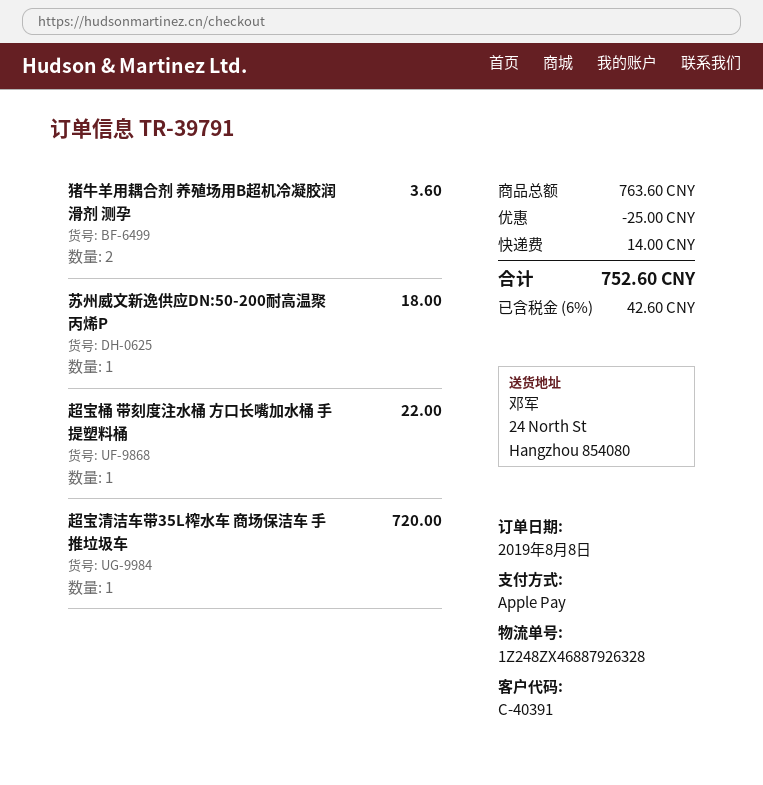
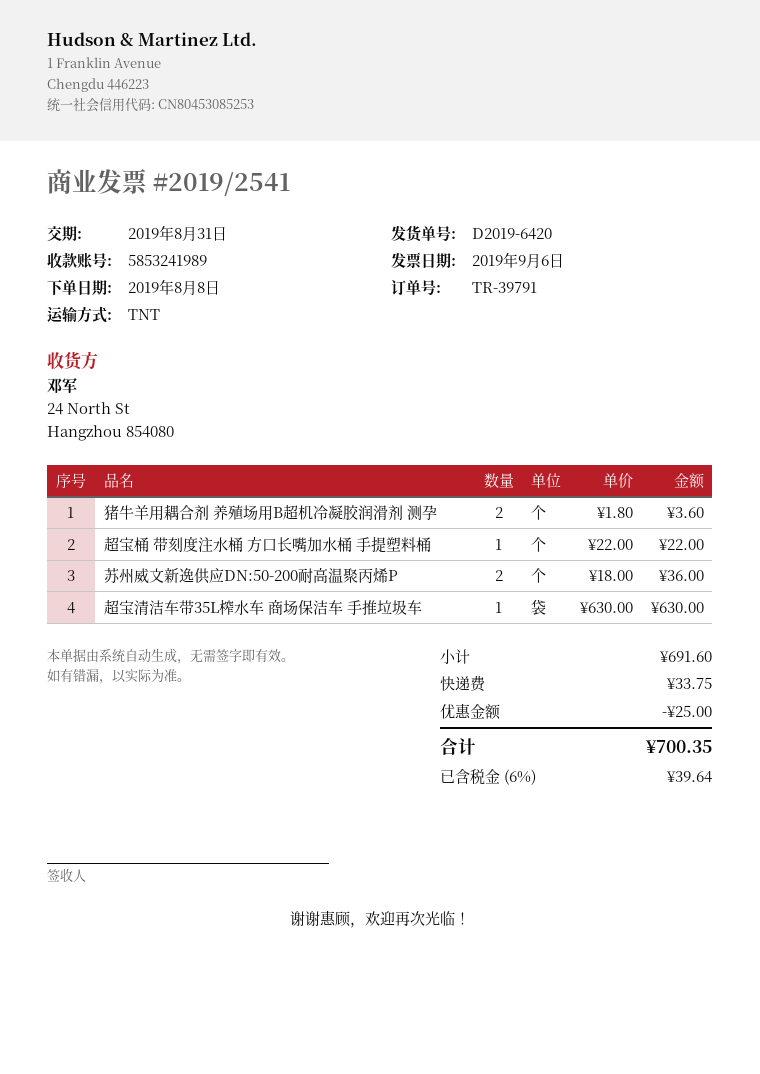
苏州威文新逸供应DN:50-200耐高温聚丙烯P: 1 for 18.00 -> 2 for 36.00
超宝清洁车带35L榨水车 商场保洁车 手推垃圾车: 1 for 720.00 -> 1 for 630.00
subtotal: 763.60 -> 691.60
shipping: 14.00 -> 33.75
tax: 6% = 42.60 -> 6% = 39.64
total: 752.60 -> 700.35

